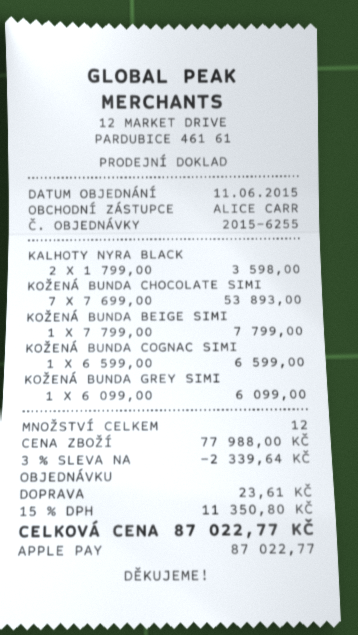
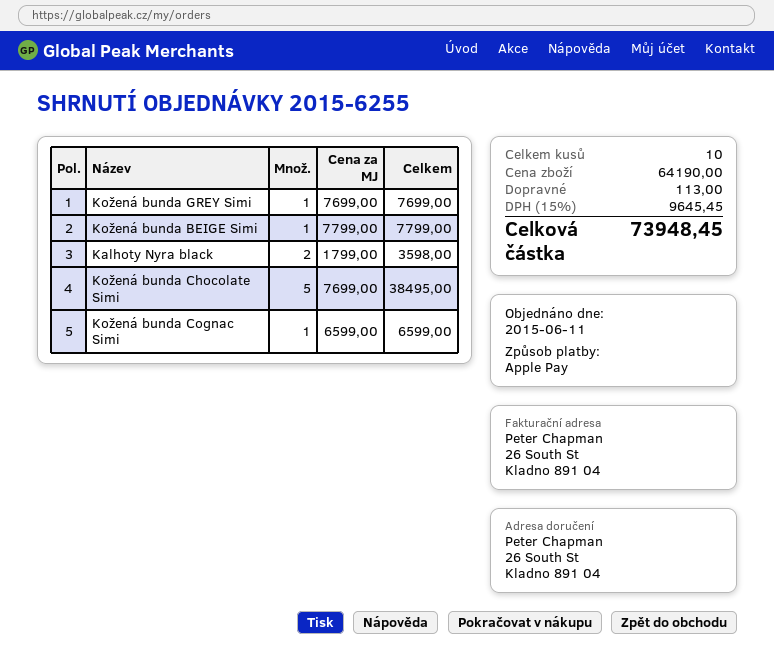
KOŽENÁ BUNDA CHOCOLATE SIMI: 7 x 7699.00 = 53893.00 -> 5 x 7699.00 = 38495.00
KOŽENÁ BUNDA GREY SIMI: 1 x 6099.00 = 6099.00 -> 1 x 7699.00 = 7699.00
total quantity: 12 -> 10
subtotal: 77988.00 -> 64190.00
discount: 3% = 2339.64 -> none
shipping: 23.61 -> 113.00
tax: 15% = 11350.80 -> 15% = 9645.45
total: 87022.77 -> 73948.45

